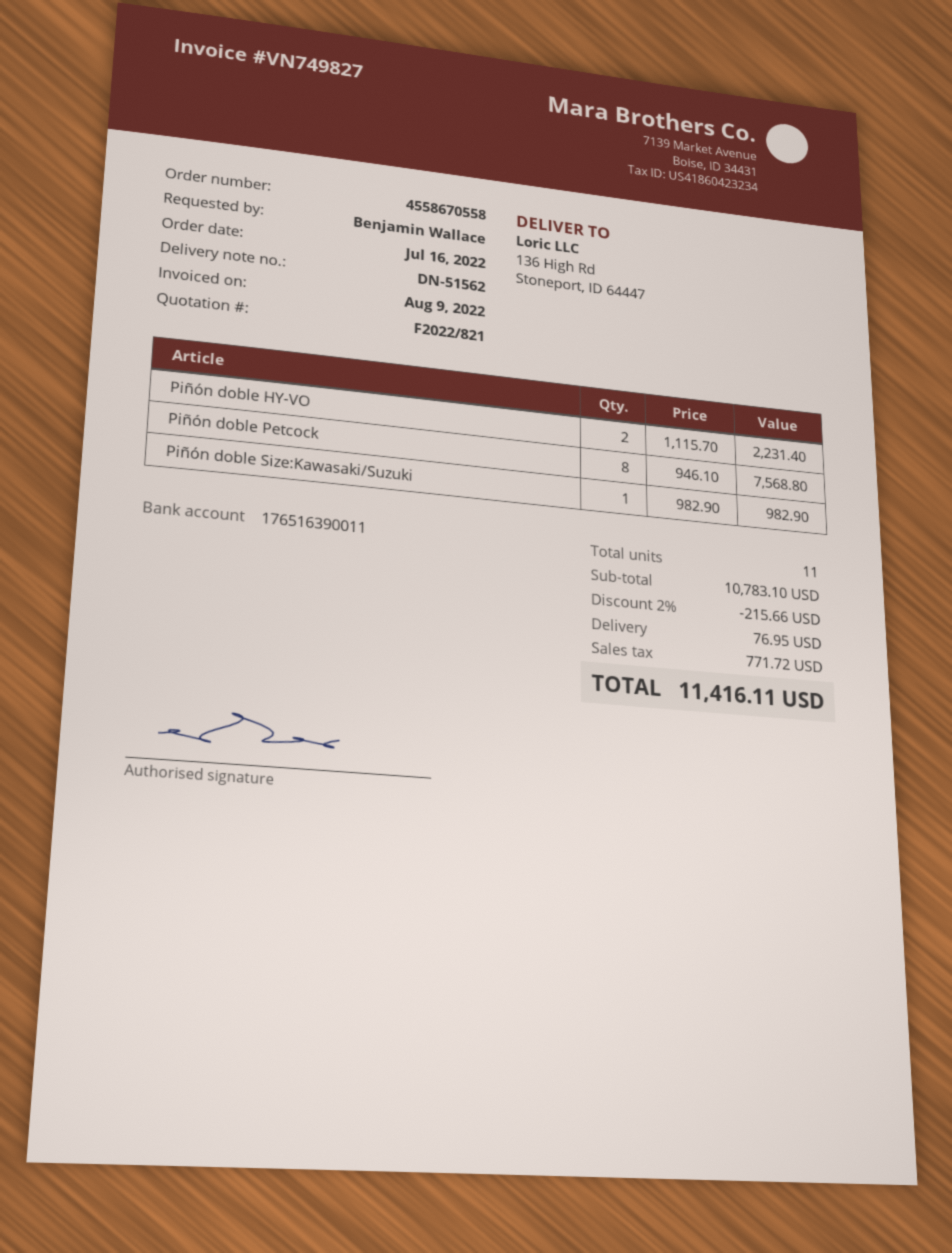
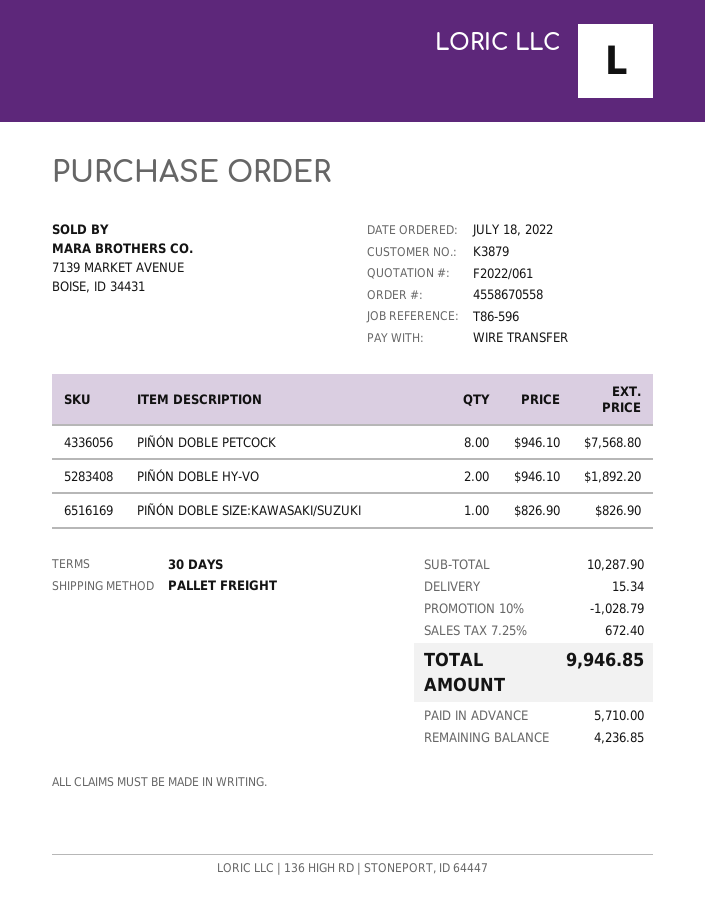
quote number: F2022/821 -> F2022/061
order date: 2022-07-16 -> 2022-07-18
Piñón doble HY-VO: 2 x 1115.70 = 2231.40 -> 2 x 946.10 = 1892.20
Piñón doble Size:Kawasaki/Suzuki: 1 x 982.90 = 982.90 -> 1 x 826.90 = 826.90
subtotal: 10783.10 -> 10287.90
discount: 2% = 215.66 -> 10% = 1028.79
shipping: 76.95 -> 15.34
tax: 771.72 -> 672.40
total: 11416.11 -> 9946.85

